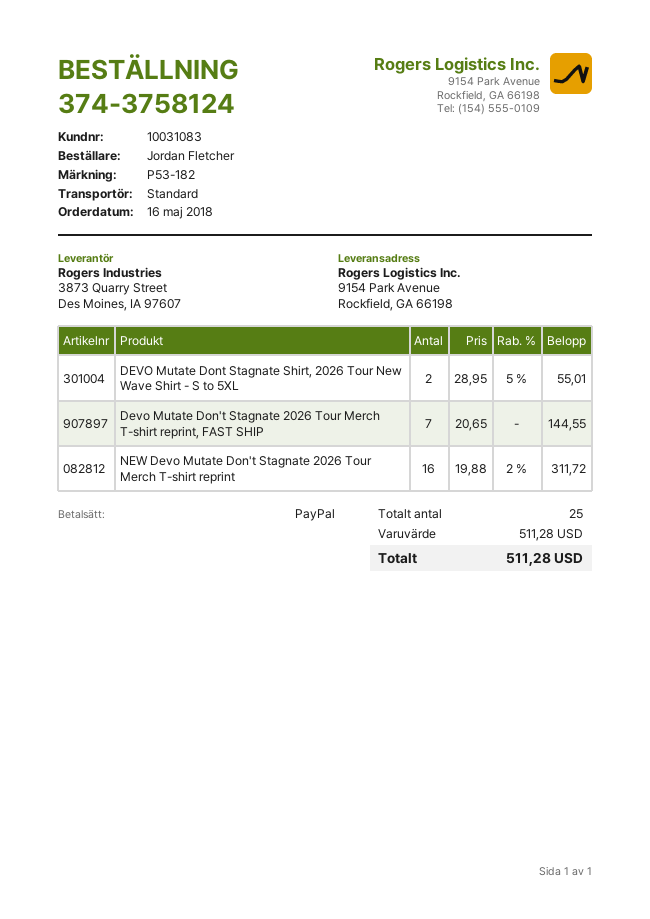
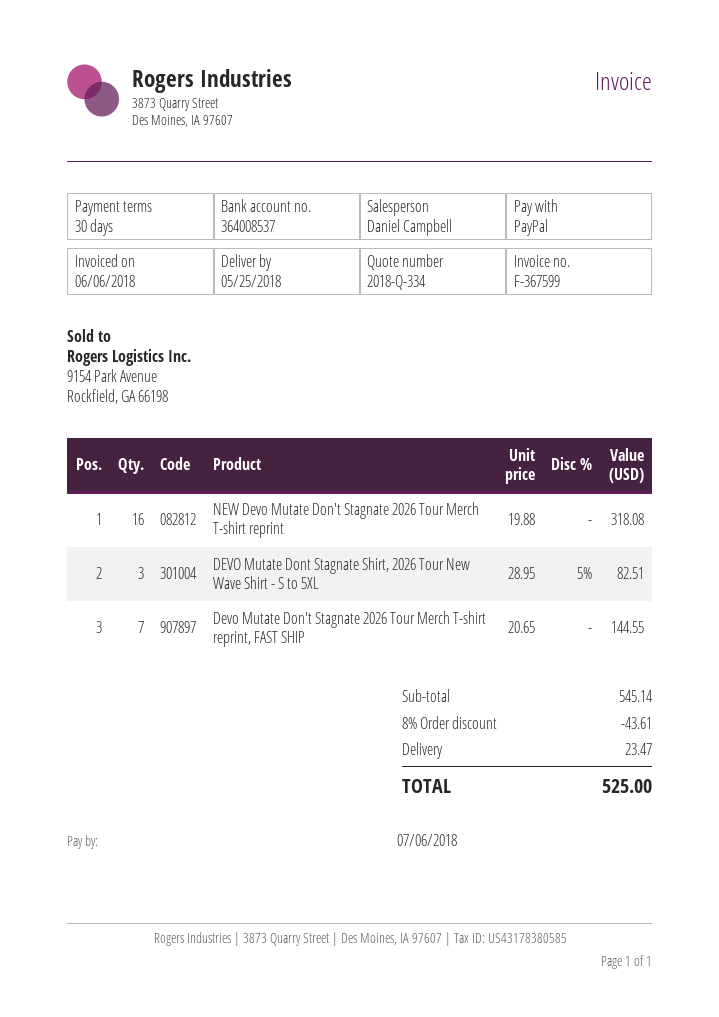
DEVO Mutate Dont Stagnate Shirt, 2026 Tour New Wave Shirt - S to 5XL: 2 x 28.95 - 5% = 55.01 -> 3 x 28.95 - 5% = 82.51
NEW Devo Mutate Don't Stagnate 2026 Tour Merch T-shirt reprint: 16 x 19.88 - 2% = 311.72 -> 16 x 19.88 = 318.08
subtotal: 511.28 -> 545.14
discount: none -> 8% = 43.61
shipping: none -> 23.47
total: 511.28 -> 525.00

